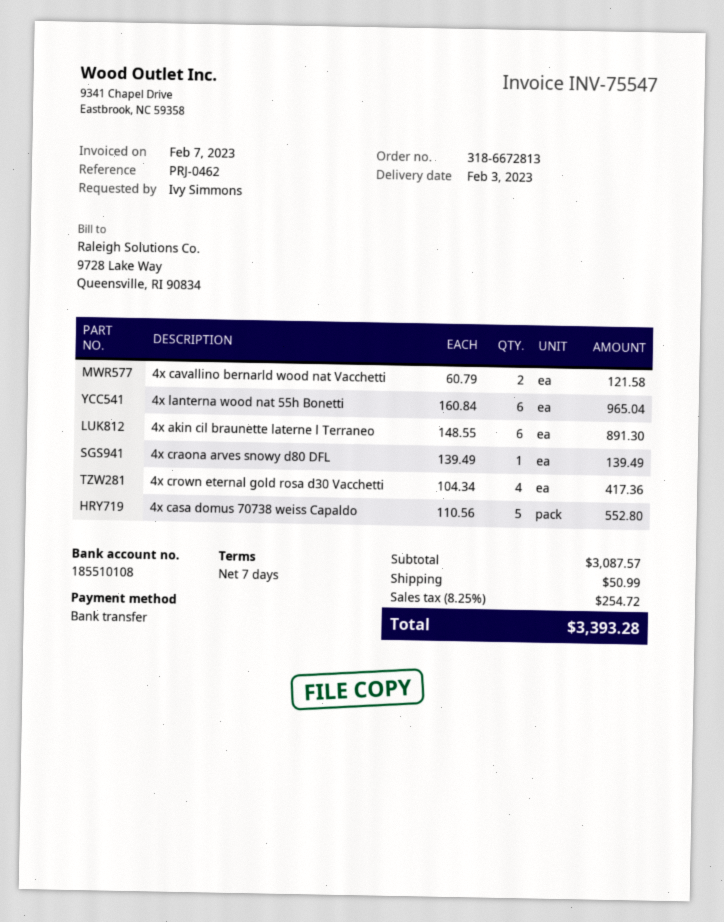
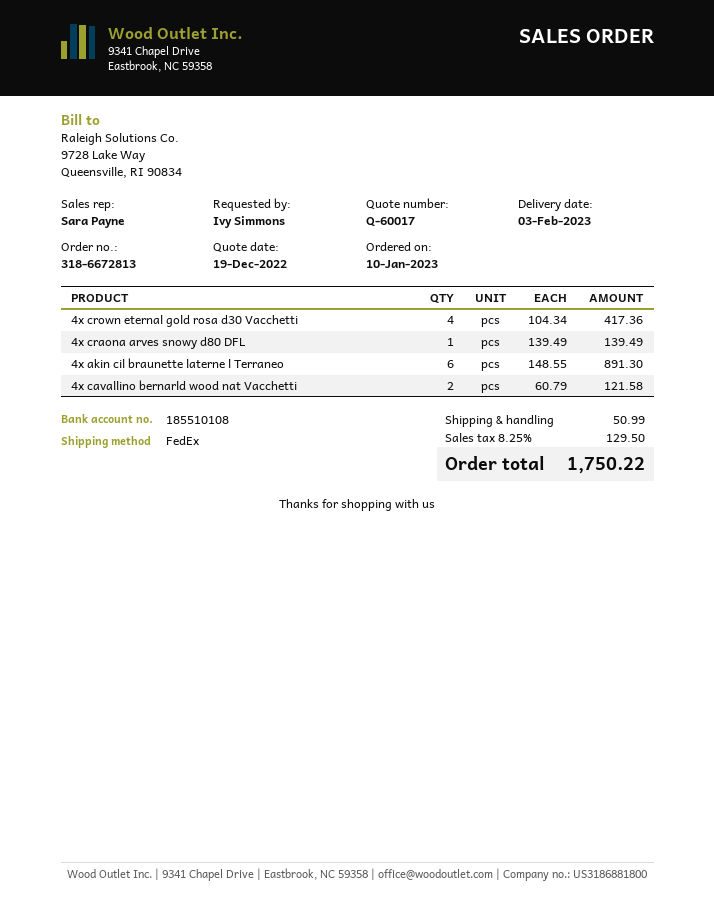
4x lanterna wood nat 55h Bonetti: 6 x 160.84 = 965.04 -> none
4x casa domus 70738 weiss Capaldo: 5 x 110.56 = 552.80 -> none
tax: 8.25% = 254.72 -> 8.25% = 129.50
total: 3393.28 -> 1750.22

